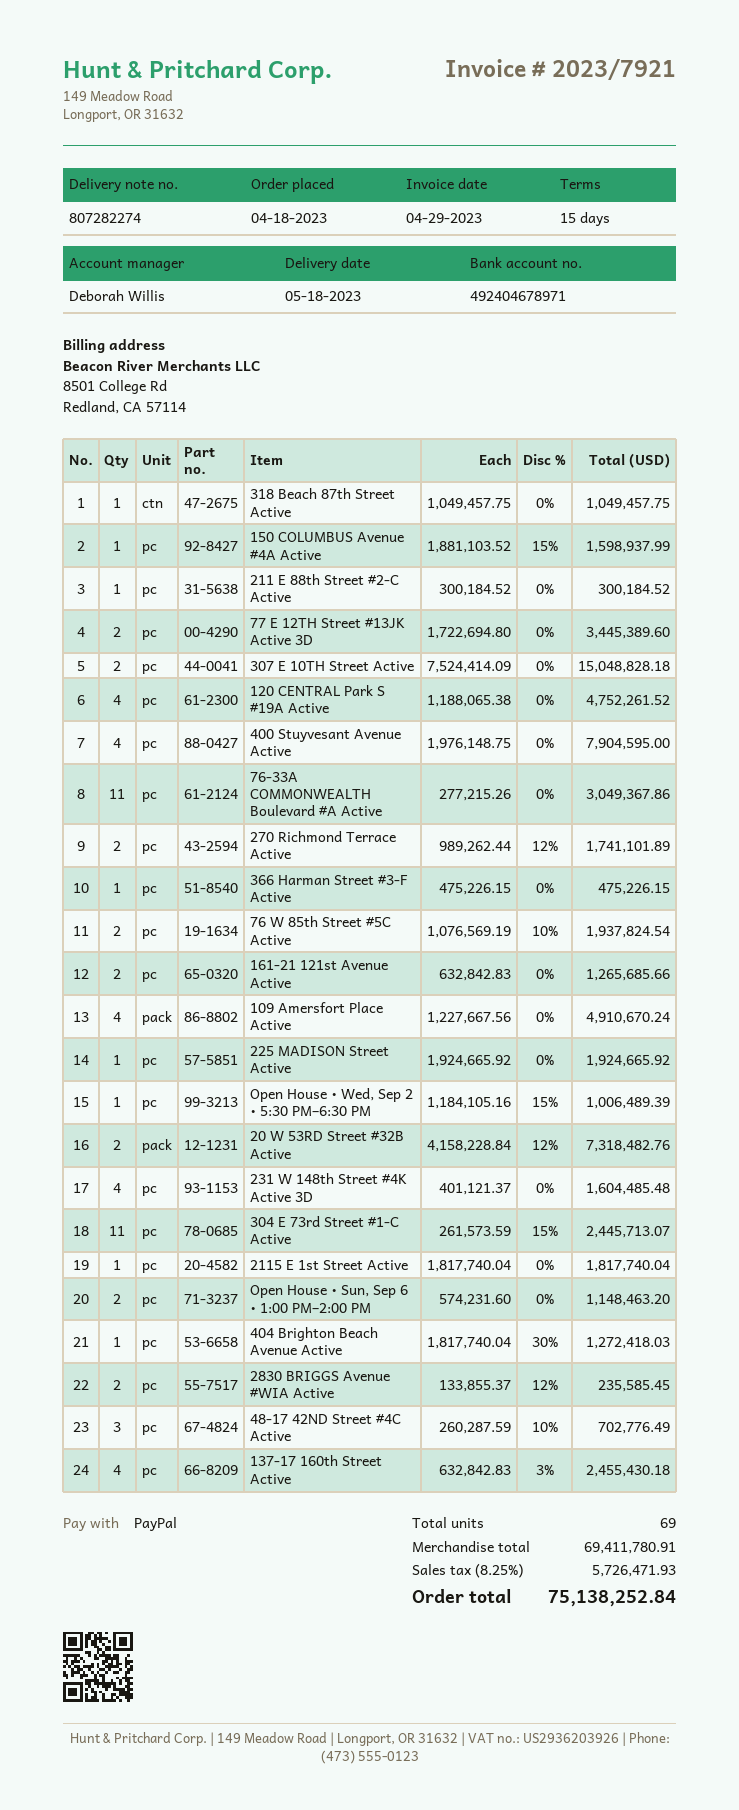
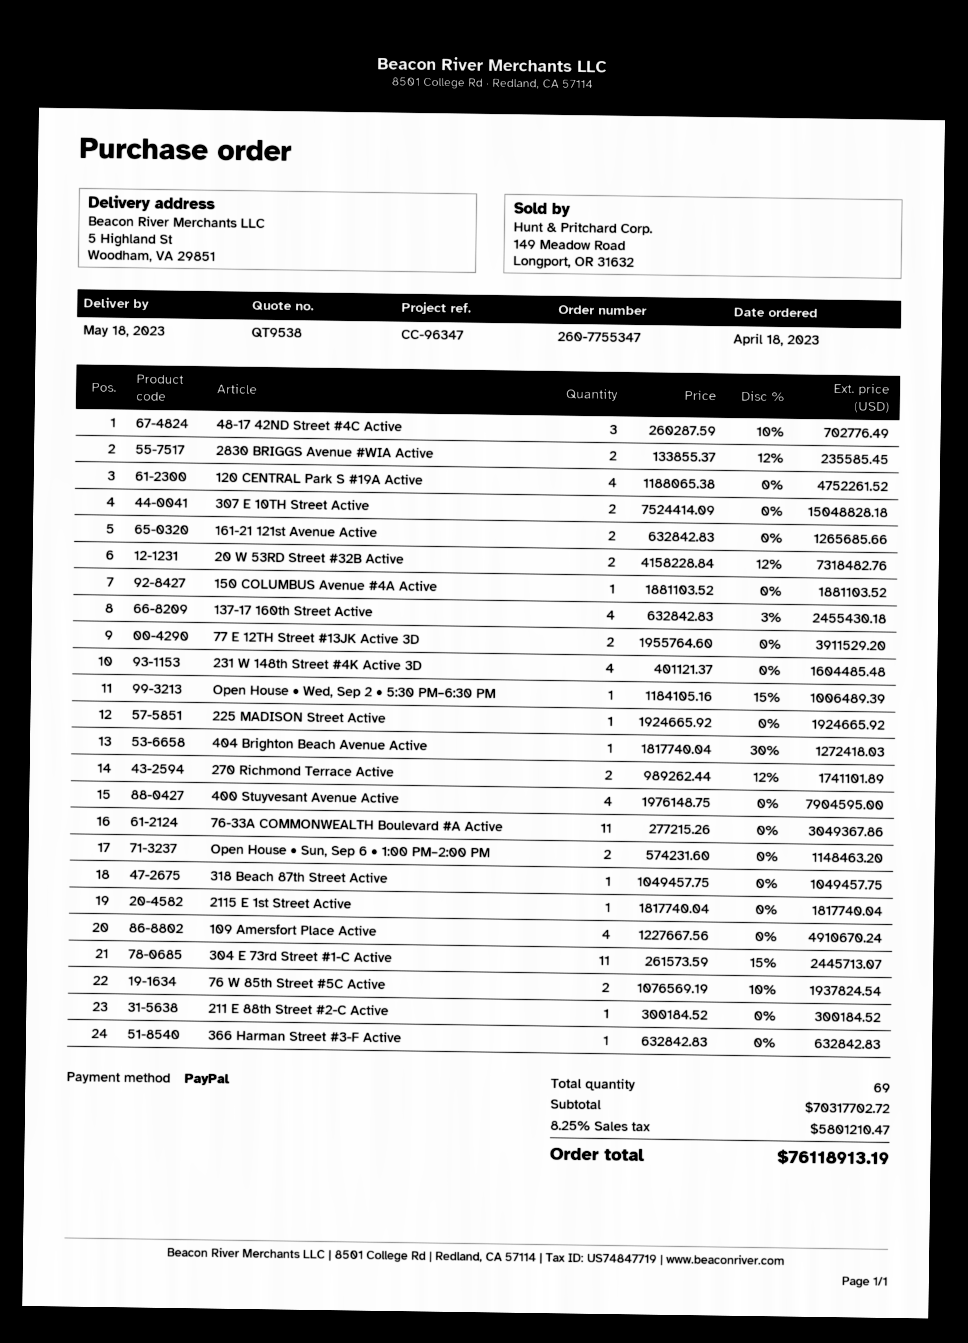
150 COLUMBUS Avenue #4A Active: 1 x 1881103.52 - 15% = 1598937.99 -> 1 x 1881103.52 = 1881103.52
77 E 12TH Street #13JK Active 3D: 2 x 1722694.80 = 3445389.60 -> 2 x 1955764.60 = 3911529.20
366 Harman Street #3-F Active: 1 x 475226.15 = 475226.15 -> 1 x 632842.83 = 632842.83
subtotal: 69411780.91 -> 70317702.72
tax: 8.25% = 5726471.93 -> 8.25% = 5801210.47
total: 75138252.84 -> 76118913.19

